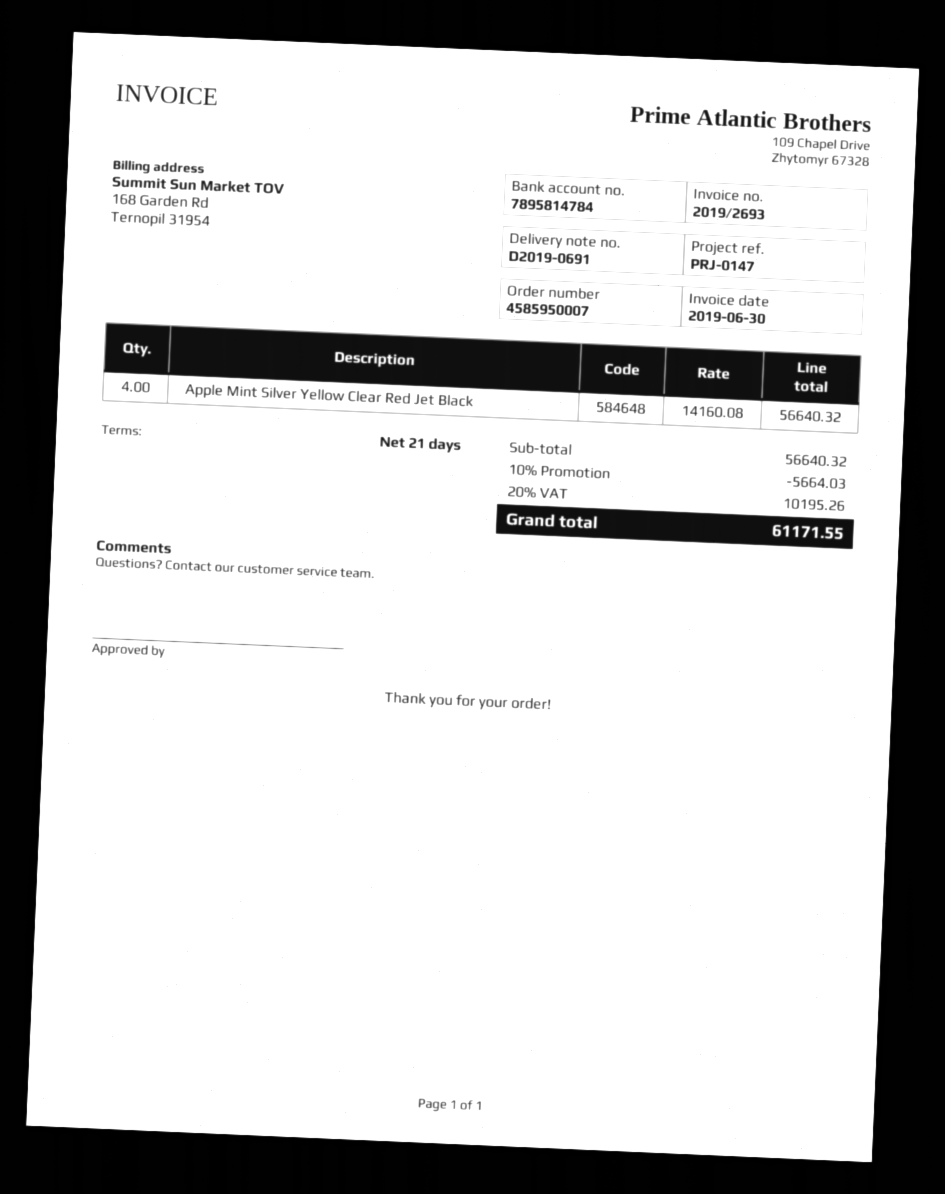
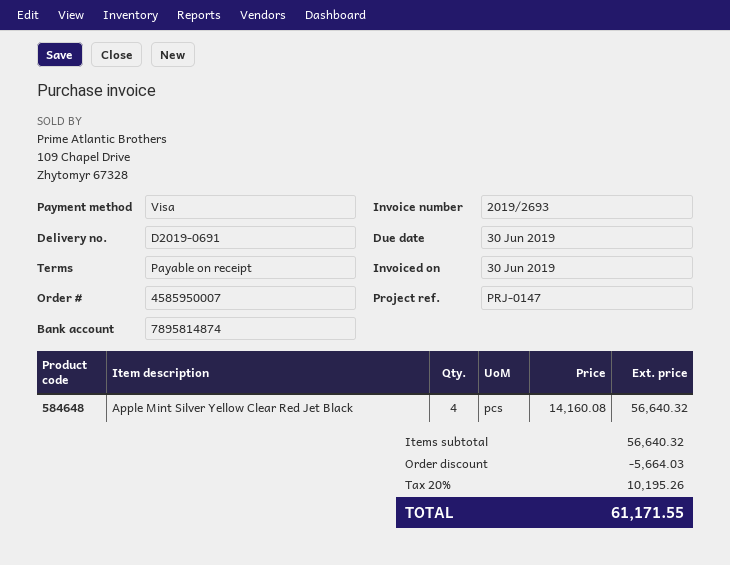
payment terms: 21 days -> on receipt
bank account: 7895814784 -> 7895814874

